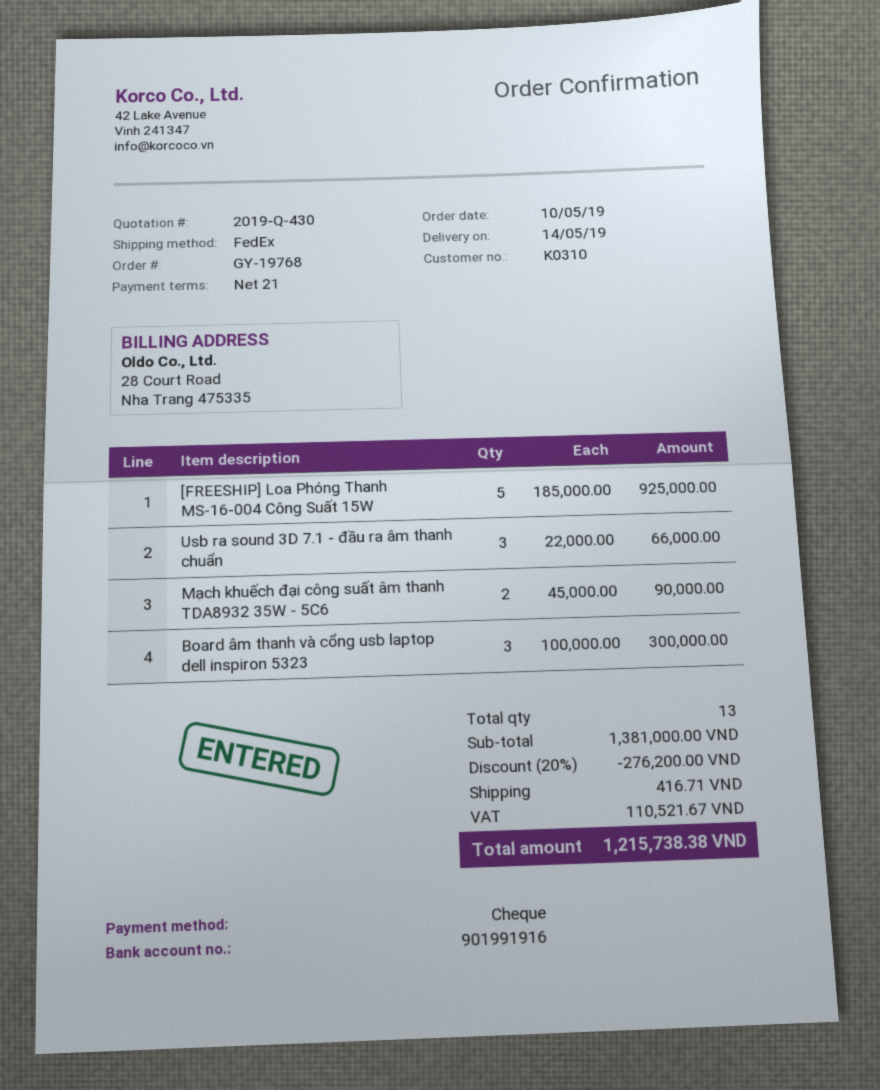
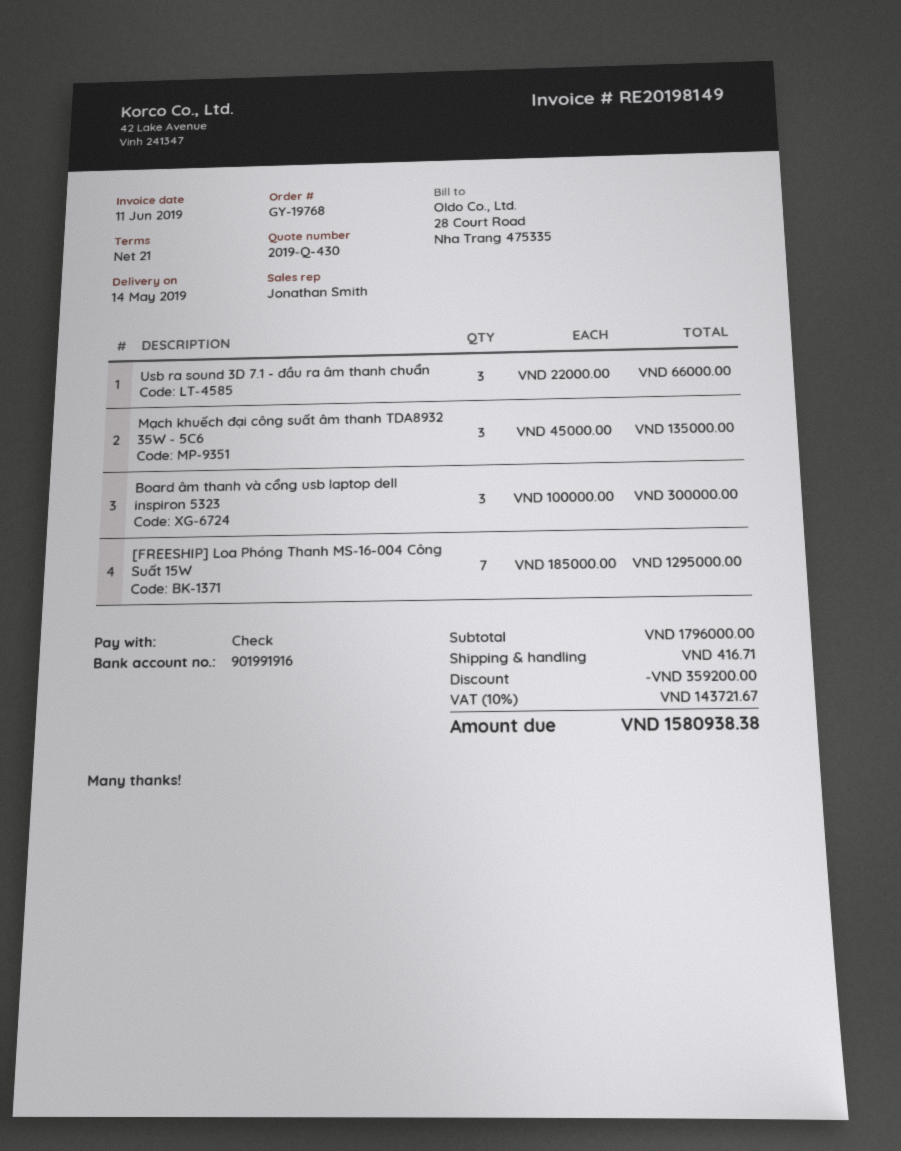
[FREESHIP] Loa Phóng Thanh MS-16-004 Công Suất 15W: 5 x 185000.00 = 925000.00 -> 7 x 185000.00 = 1295000.00
Mạch khuếch đại công suất âm thanh TDA8932 35W - 5C6: 2 x 45000.00 = 90000.00 -> 3 x 45000.00 = 135000.00
subtotal: 1381000.00 -> 1796000.00
discount: 276200.00 -> 359200.00
tax: 110521.67 -> 143721.67
total: 1215738.38 -> 1580938.38

